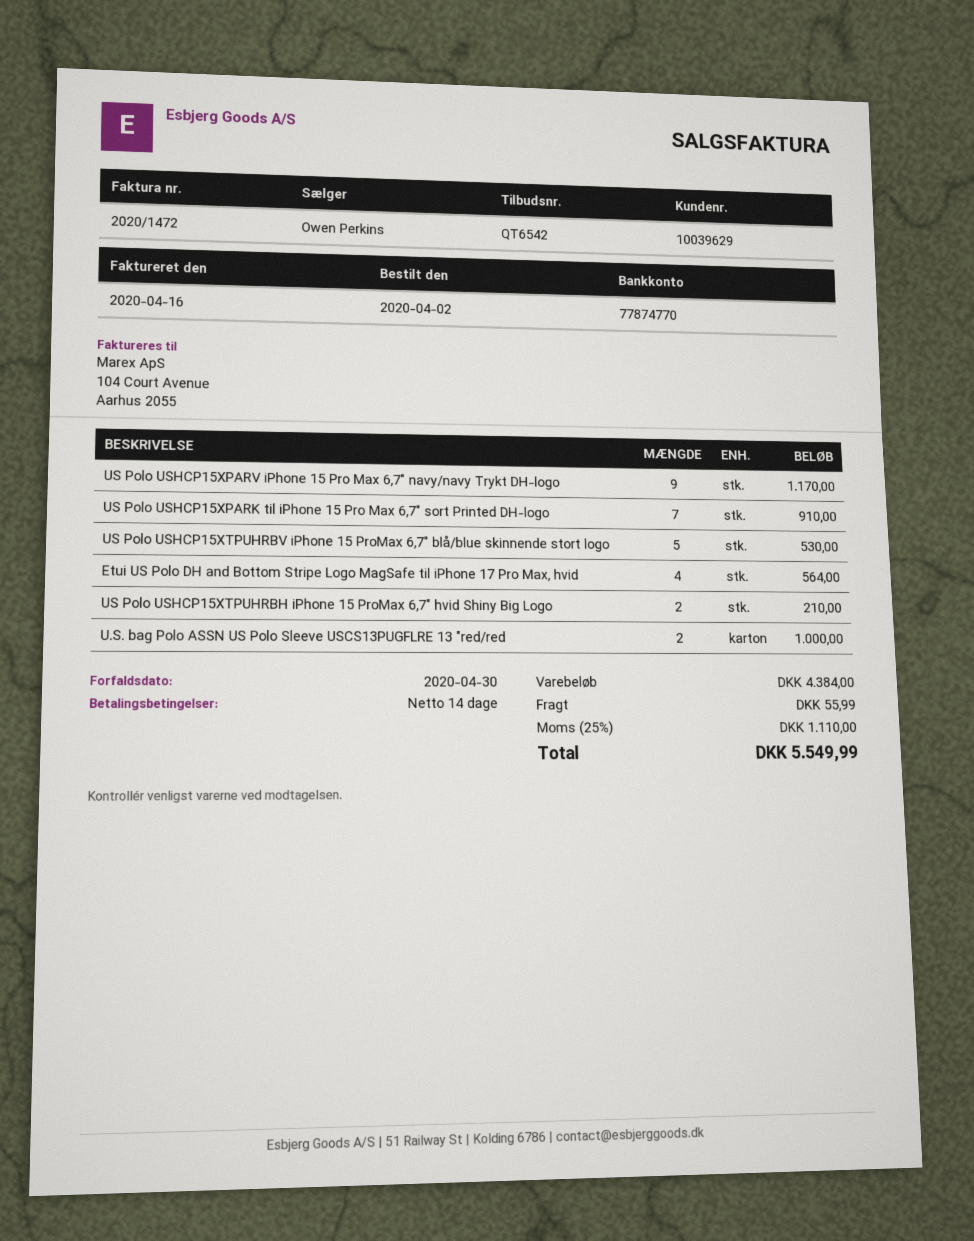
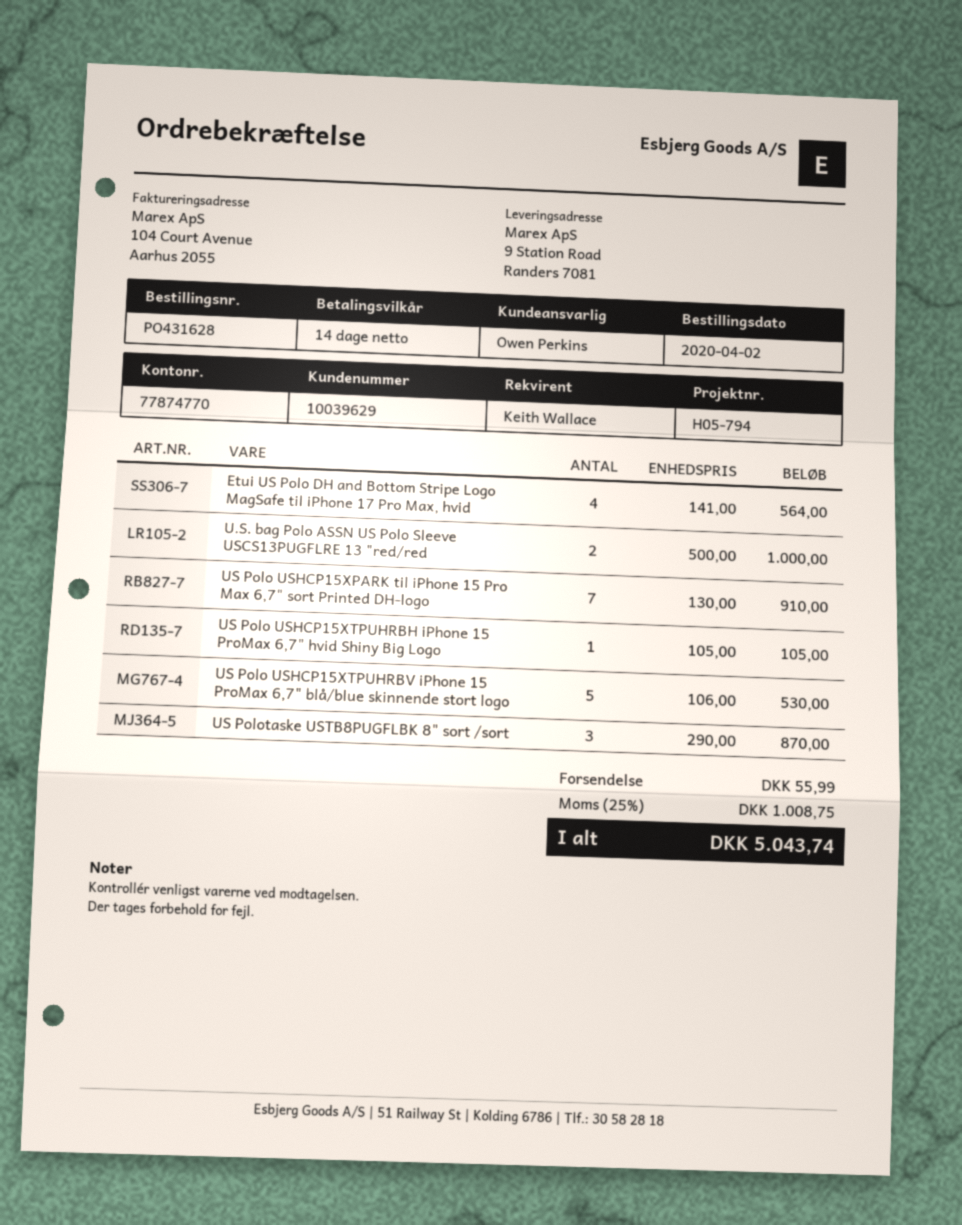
US Polo USHCP15XPARV iPhone 15 Pro Max 6,7" navy/navy Trykt DH-logo: 9 for 1170.00 -> none
US Polo USHCP15XTPUHRBH iPhone 15 ProMax 6,7" hvid Shiny Big Logo: 2 for 210.00 -> 1 for 105.00
US Polotaske USTB8PUGFLBK 8" sort /sort: none -> 3 for 870.00
tax: 25% = 1110.00 -> 25% = 1008.75
total: 5549.99 -> 5043.74

